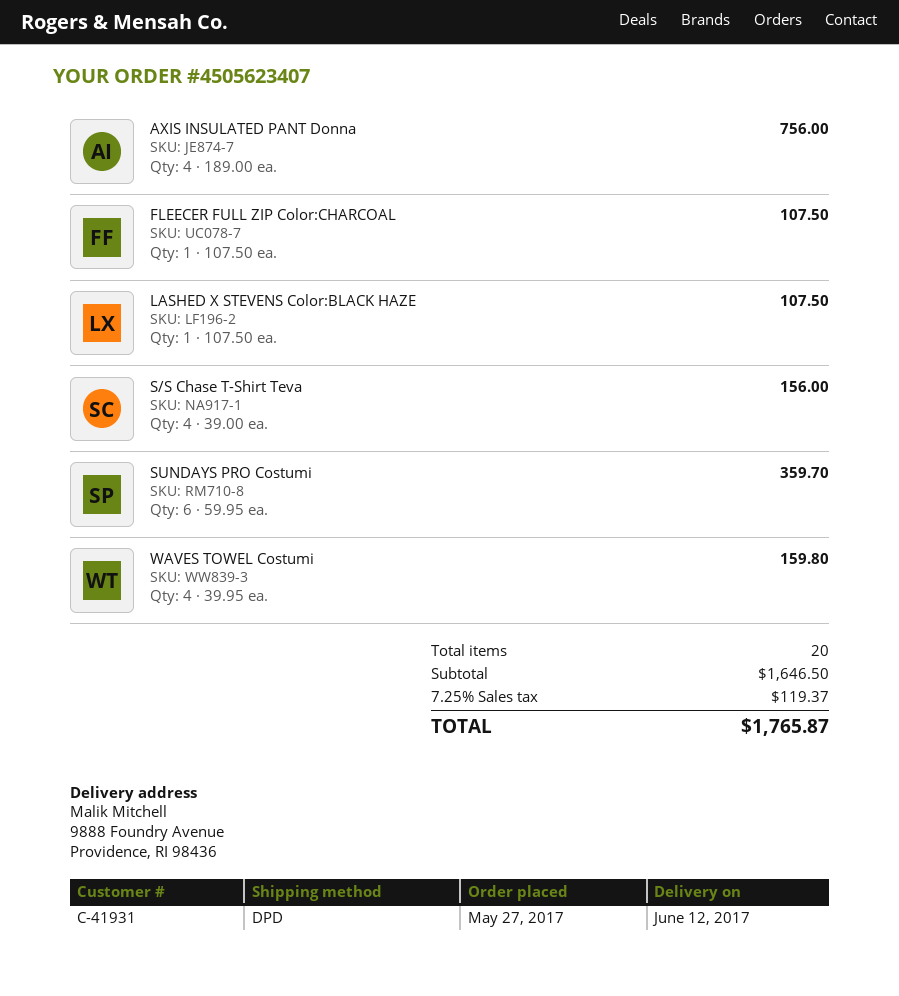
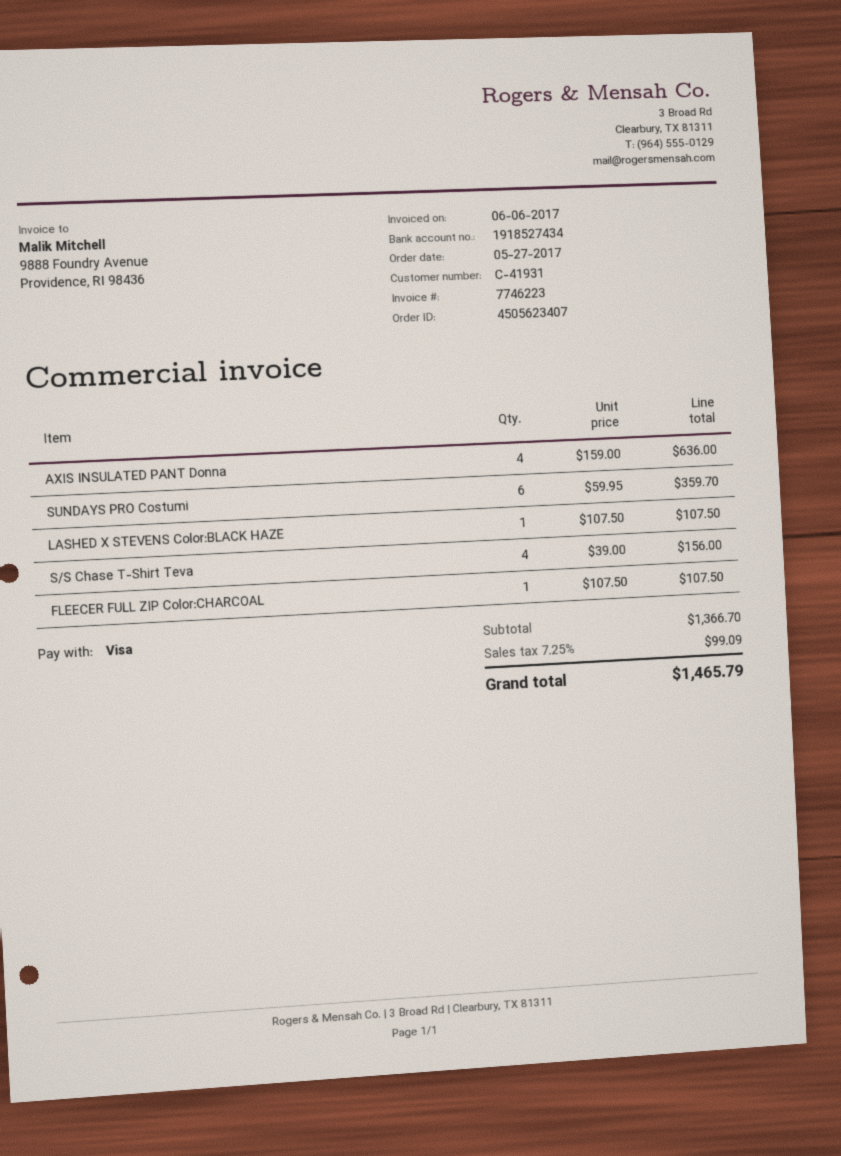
AXIS INSULATED PANT Donna: 4 x 189.00 = 756.00 -> 4 x 159.00 = 636.00
WAVES TOWEL Costumi: 4 x 39.95 = 159.80 -> none
subtotal: 1646.50 -> 1366.70
tax: 7.25% = 119.37 -> 7.25% = 99.09
total: 1765.87 -> 1465.79

